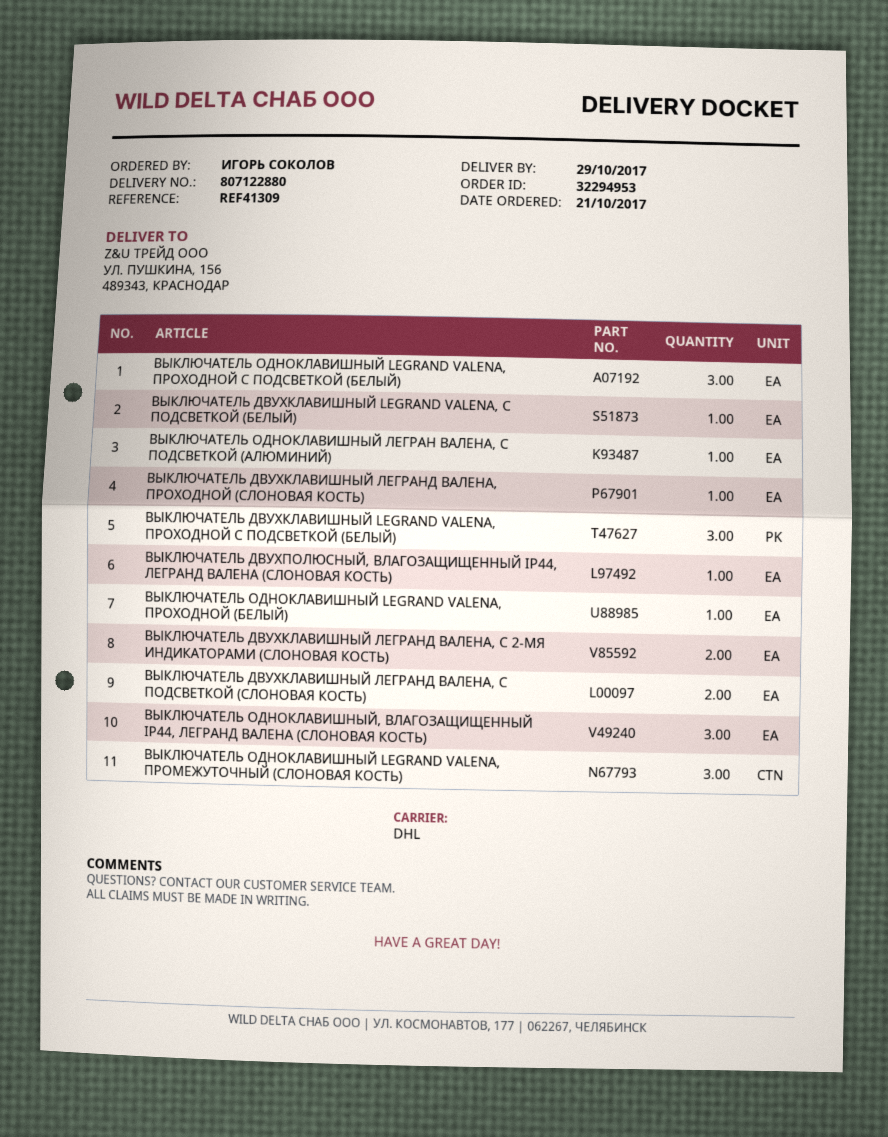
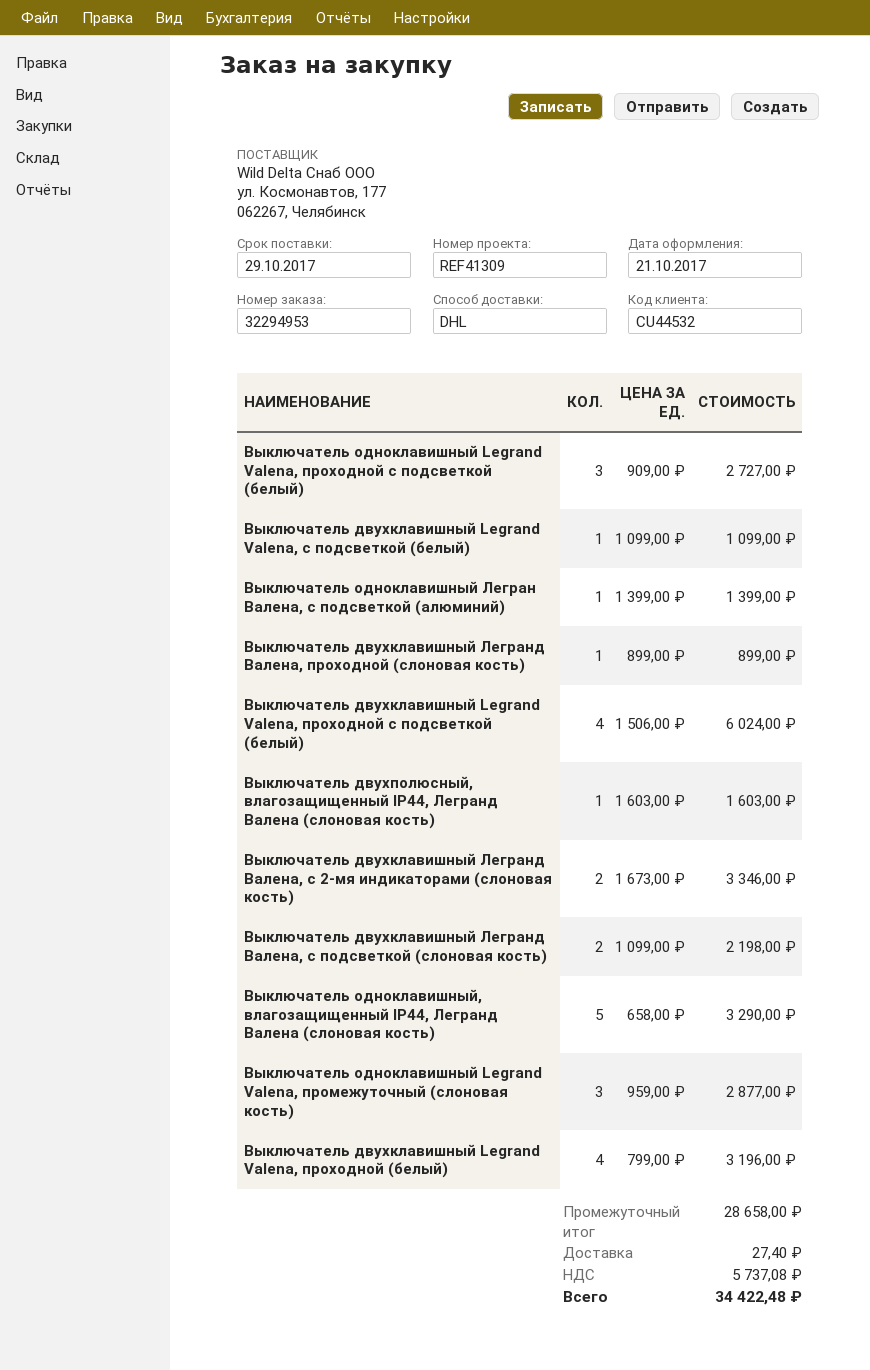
ВЫКЛЮЧАТЕЛЬ ДВУХКЛАВИШНЫЙ LEGRAND VALENA, ПРОХОДНОЙ C ПОДСВЕТКОЙ (БЕЛЫЙ): 3 -> 4
ВЫКЛЮЧАТЕЛЬ ОДНОКЛАВИШНЫЙ LEGRAND VALENA, ПРОХОДНОЙ (БЕЛЫЙ): 1 -> none
ВЫКЛЮЧАТЕЛЬ ОДНОКЛАВИШНЫЙ, ВЛАГОЗАЩИЩЕННЫЙ IP44, ЛЕГРАНД ВАЛЕНА (СЛОНОВАЯ КОСТЬ): 3 -> 5
Выключатель двухклавишный Legrand Valena, проходной (белый): none -> 4

